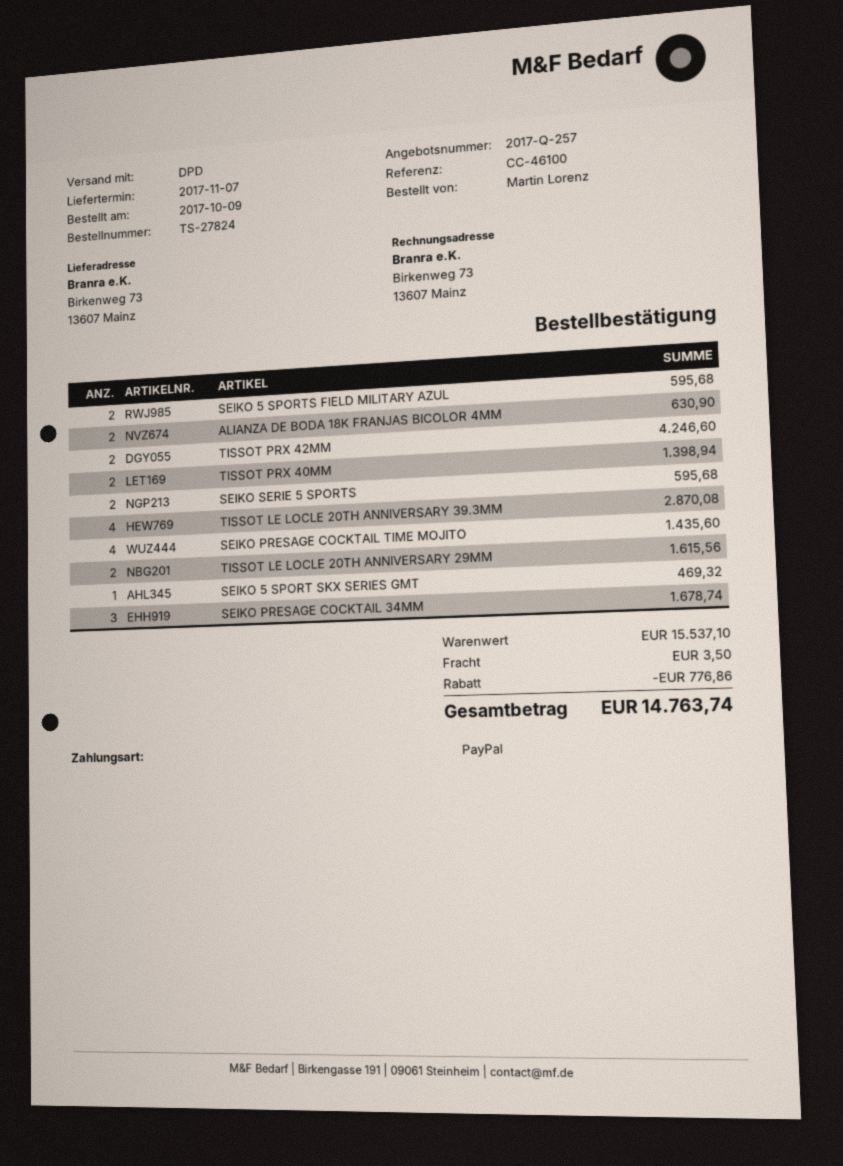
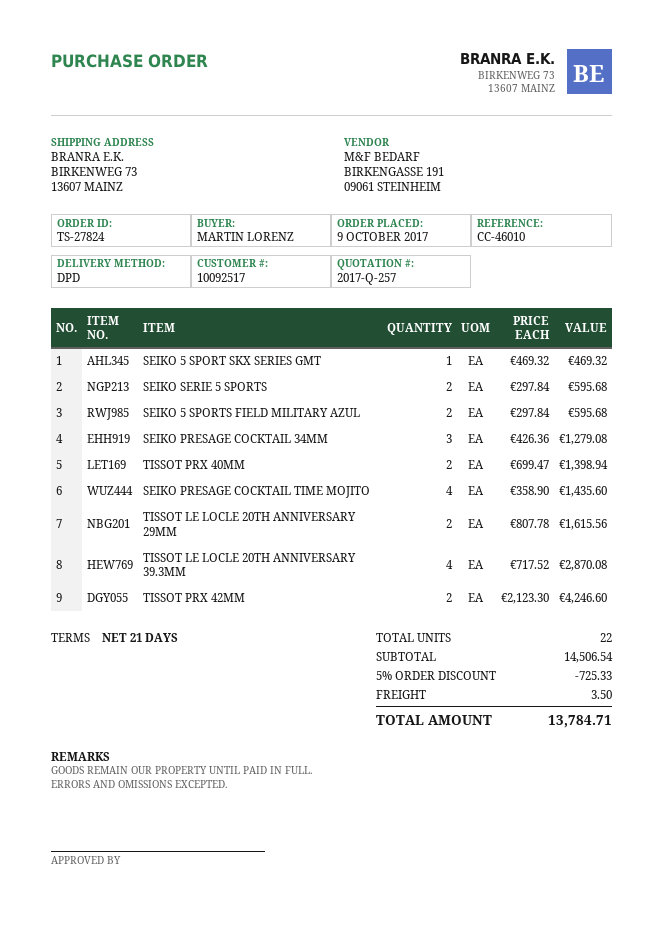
reference: CC-46100 -> CC-46010
ALIANZA DE BODA 18K FRANJAS BICOLOR 4MM: 2 for 630.90 -> none
SEIKO PRESAGE COCKTAIL 34MM: 3 for 1678.74 -> 3 for 1279.08
subtotal: 15537.10 -> 14506.54
discount: 776.86 -> 725.33
total: 14763.74 -> 13784.71

